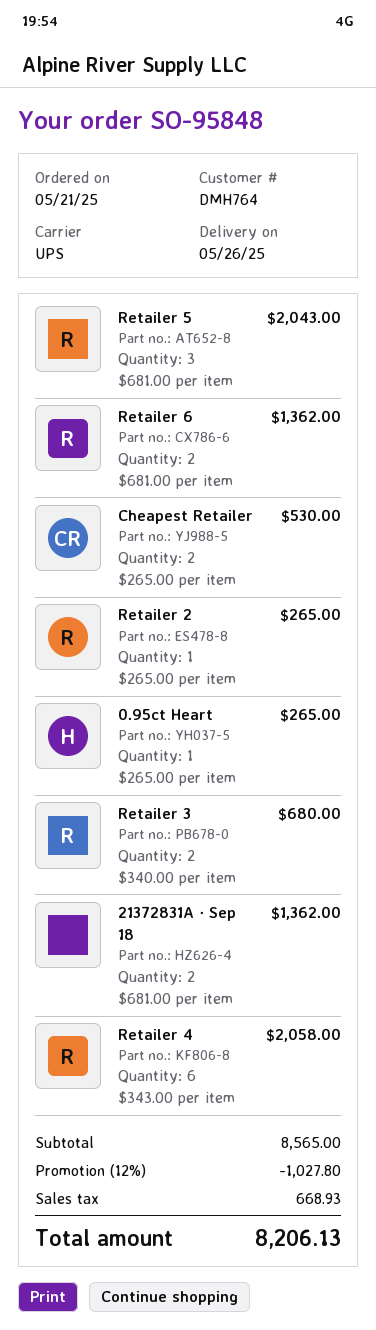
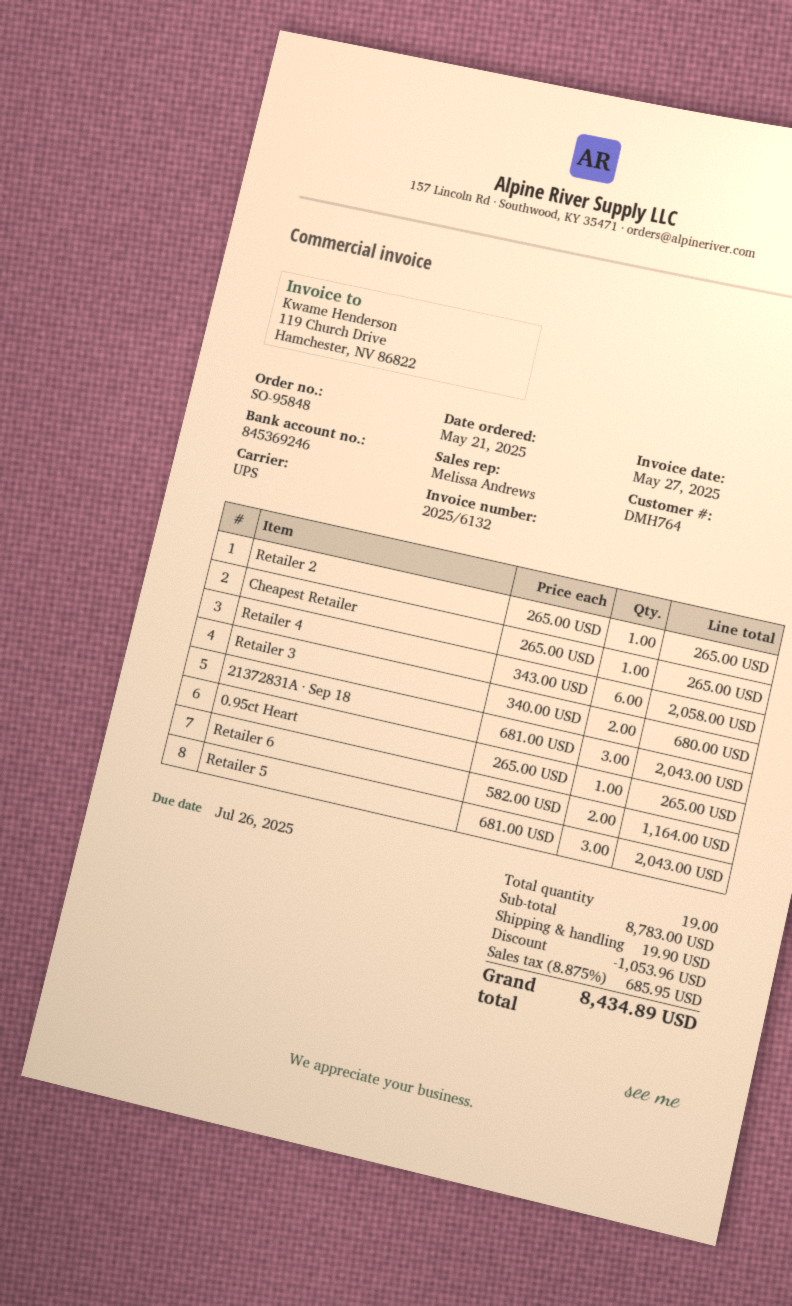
Retailer 6: 2 x 681.00 = 1362.00 -> 2 x 582.00 = 1164.00
Cheapest Retailer: 2 x 265.00 = 530.00 -> 1 x 265.00 = 265.00
21372831A · Sep 18: 2 x 681.00 = 1362.00 -> 3 x 681.00 = 2043.00
subtotal: 8565.00 -> 8783.00
discount: 1027.80 -> 1053.96
shipping: none -> 19.90
tax: 668.93 -> 685.95
total: 8206.13 -> 8434.89

